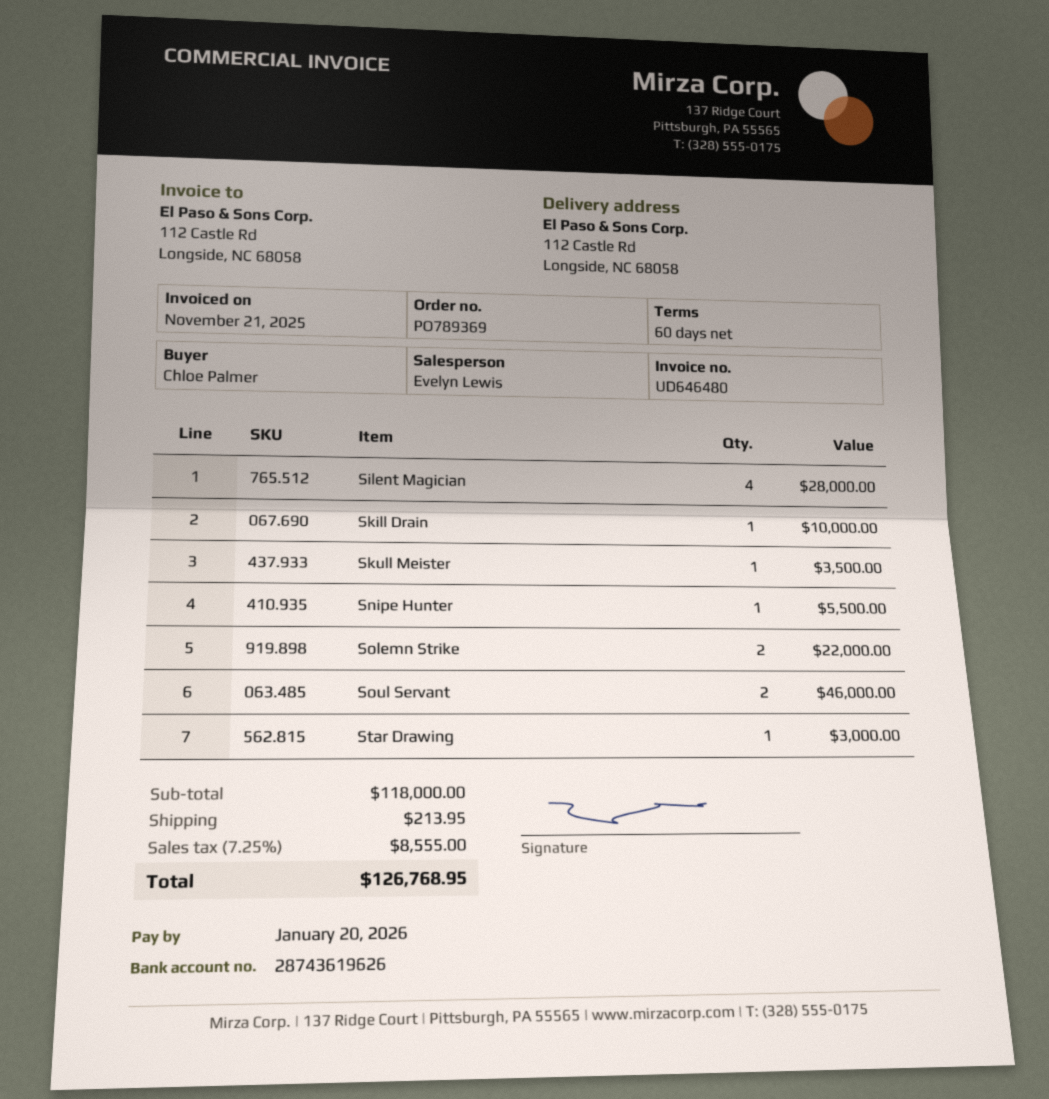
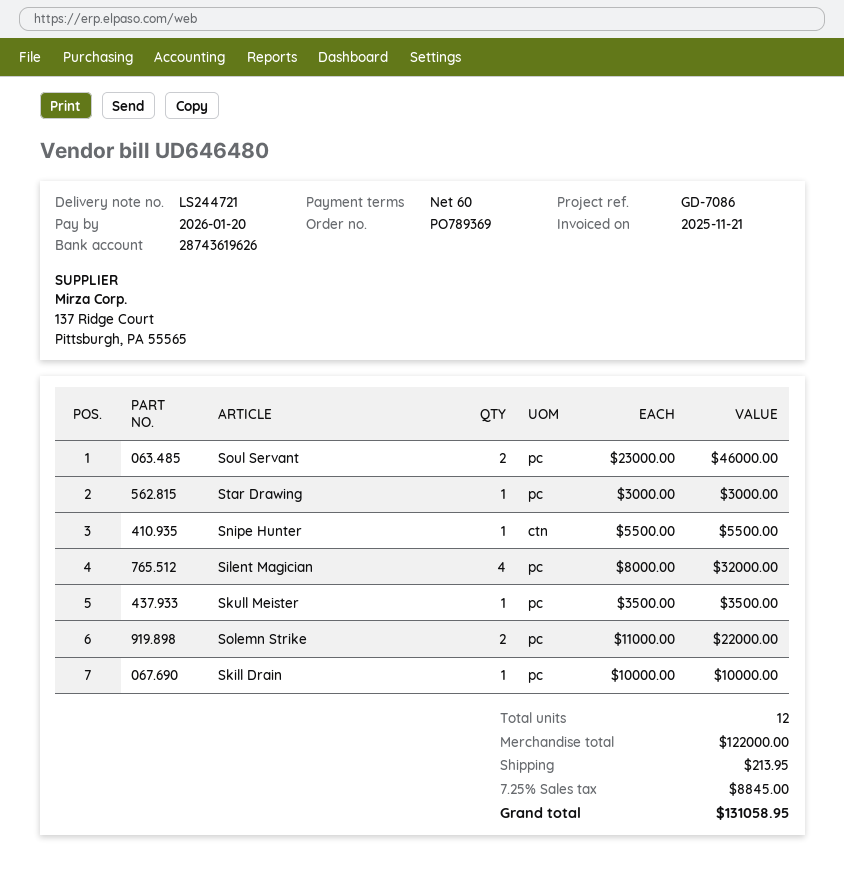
Silent Magician: 4 for 28000.00 -> 4 for 32000.00
subtotal: 118000.00 -> 122000.00
tax: 7.25% = 8555.00 -> 7.25% = 8845.00
total: 126768.95 -> 131058.95

